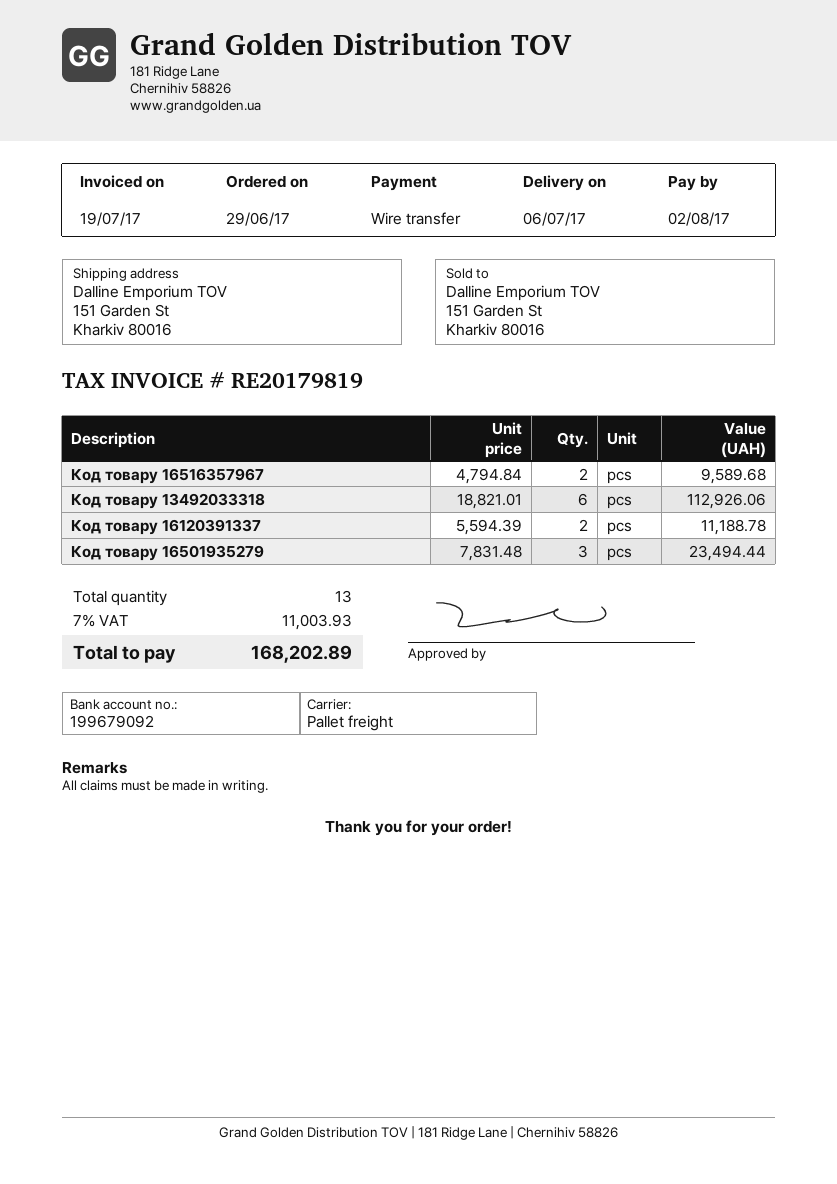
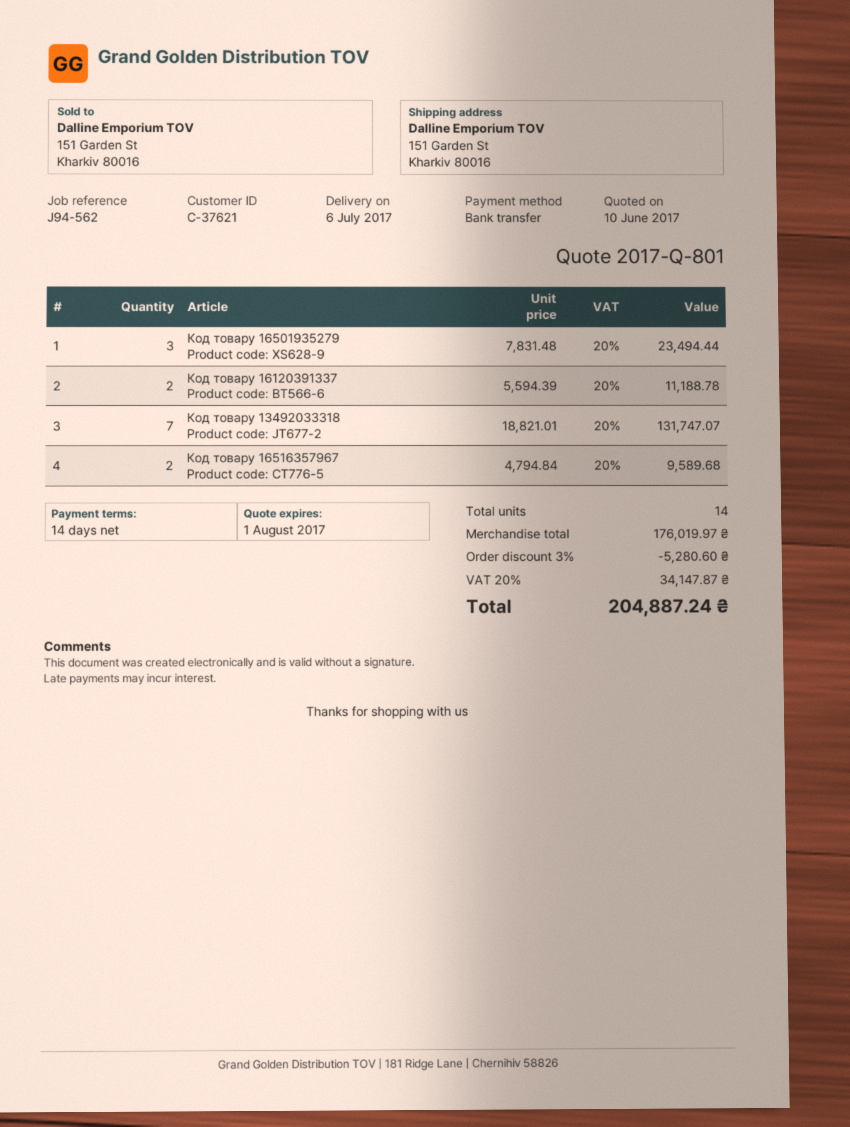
Код товару 13492033318: 6 x 18821.01 = 112926.06 -> 7 x 18821.01 = 131747.07
total quantity: 13 -> 14
discount: none -> 3% = 5280.60
tax: 7% = 11003.93 -> 20% = 34147.87
total: 168202.89 -> 204887.24

